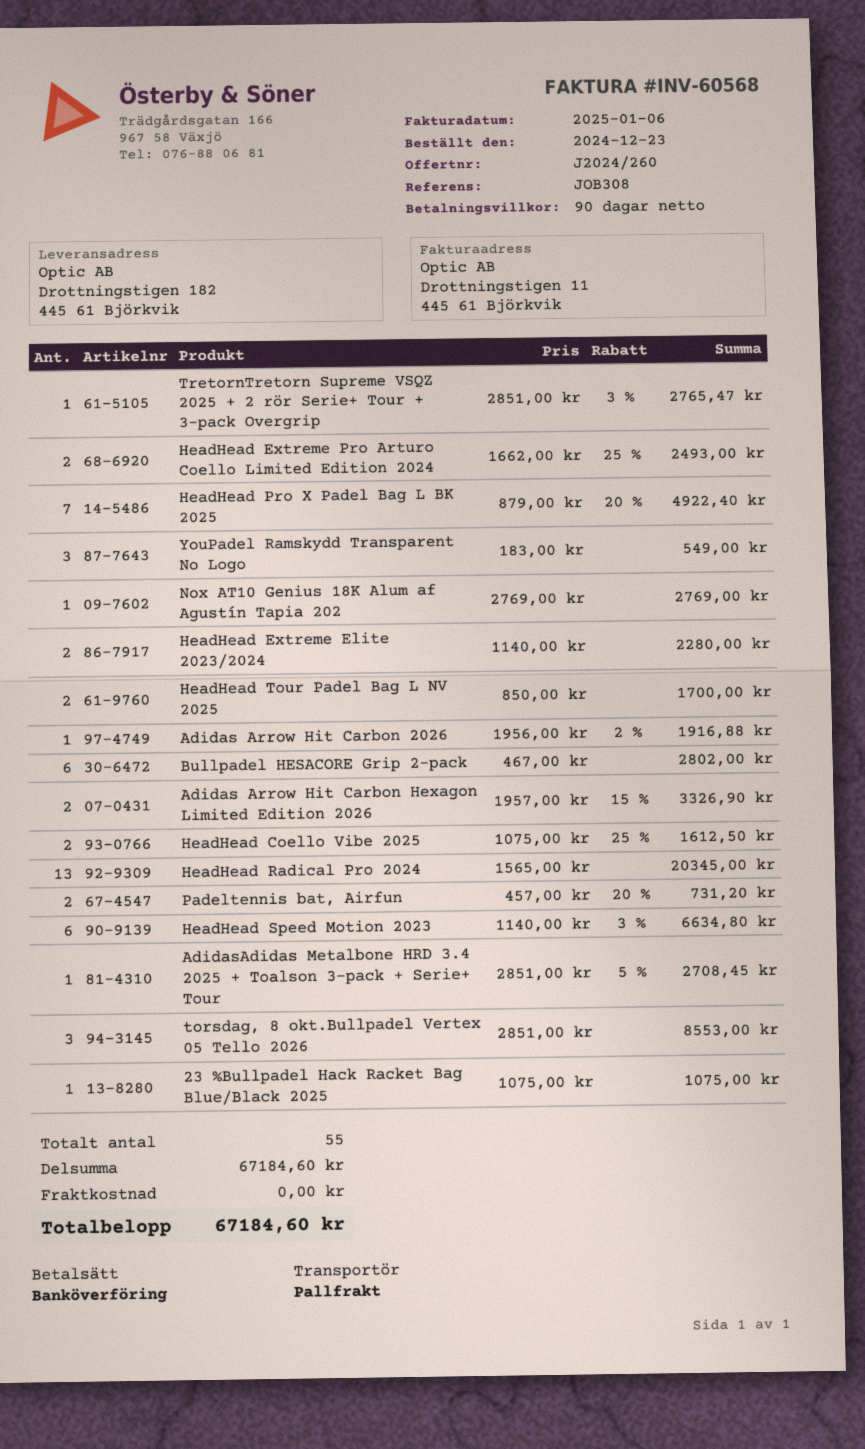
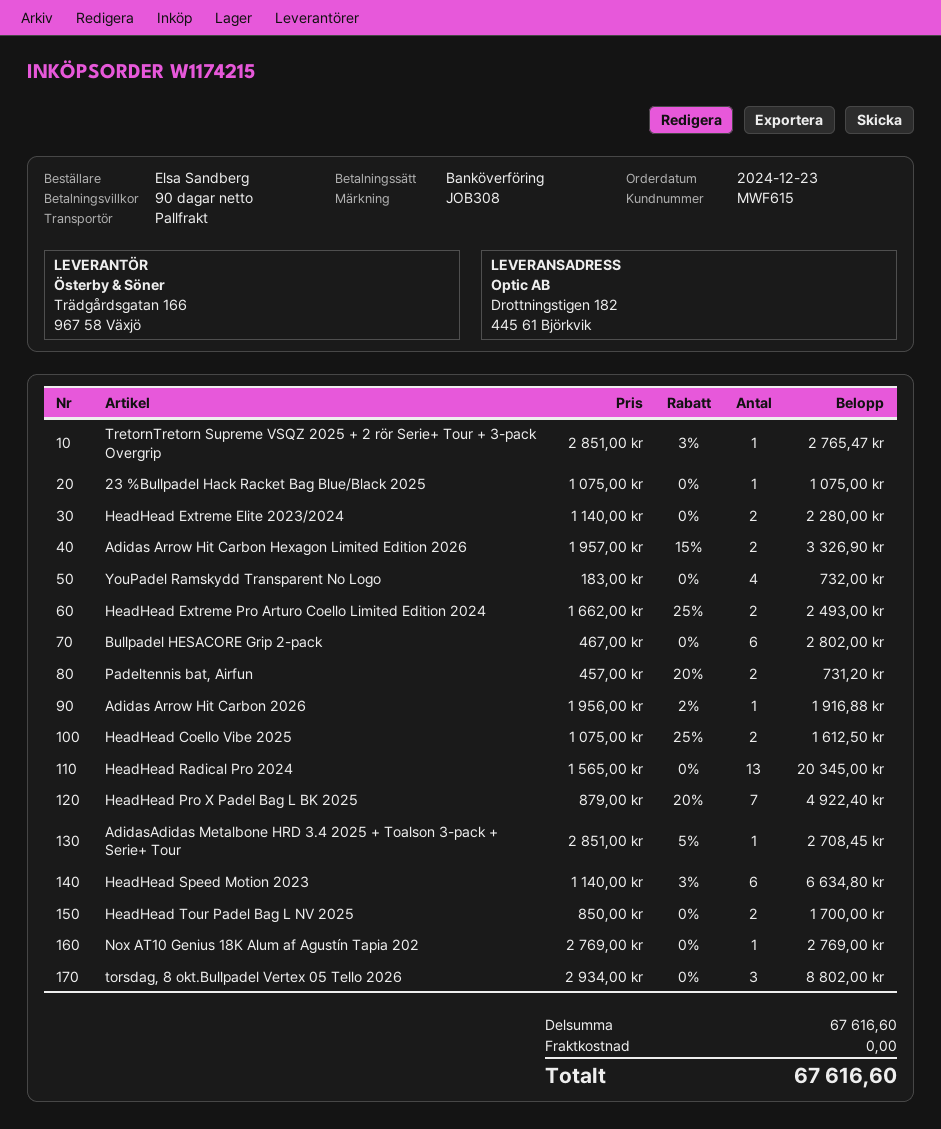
YouPadel Ramskydd Transparent No Logo: 3 x 183.00 = 549.00 -> 4 x 183.00 = 732.00
torsdag, 8 okt.Bullpadel Vertex 05 Tello 2026: 3 x 2851.00 = 8553.00 -> 3 x 2934.00 = 8802.00
subtotal: 67184.60 -> 67616.60
total: 67184.60 -> 67616.60

